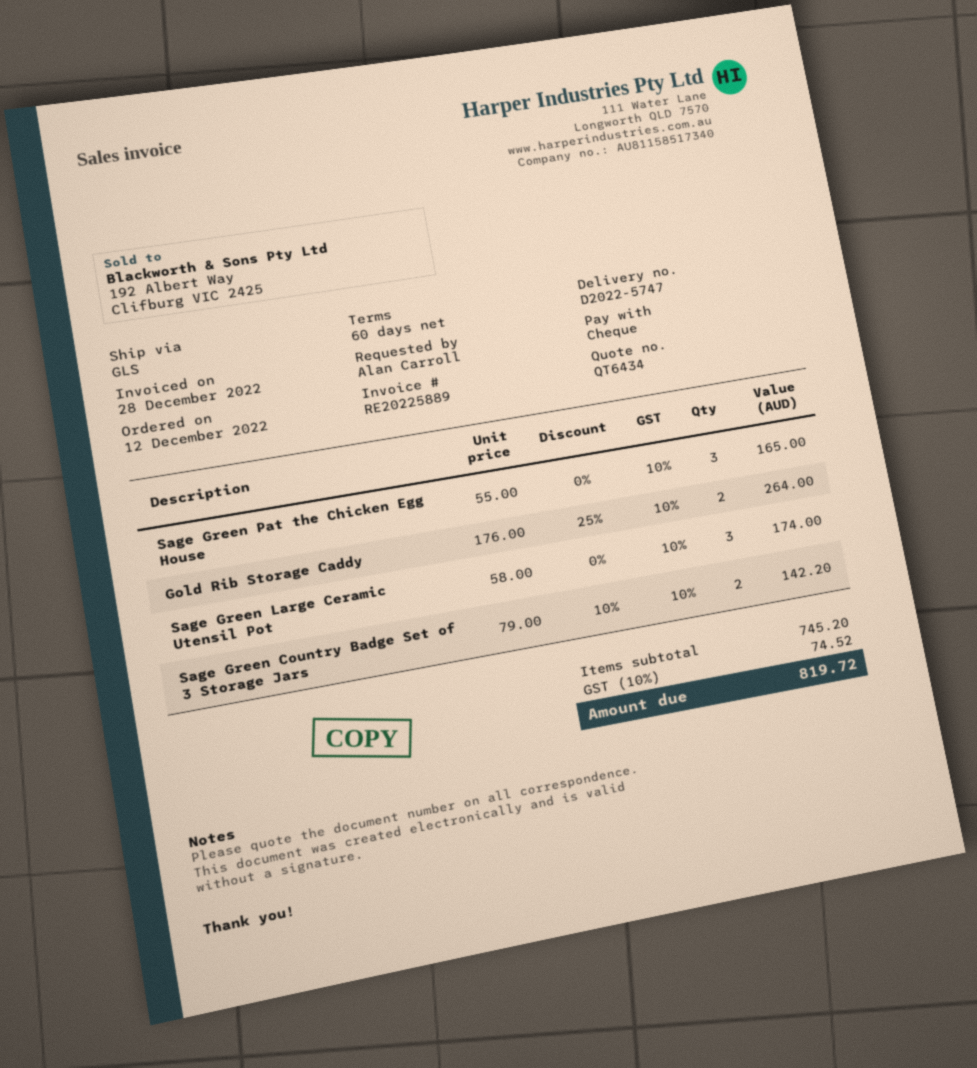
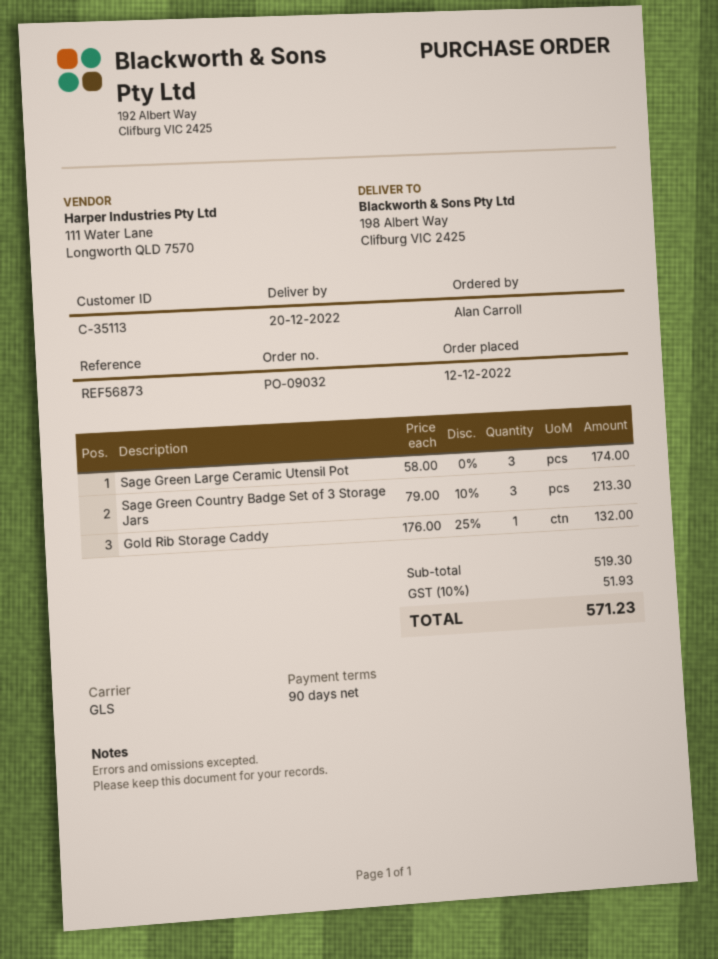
payment terms: 60 days -> 90 days
Sage Green Pat the Chicken Egg House: 3 x 55.00 = 165.00 -> none
Gold Rib Storage Caddy: 2 x 176.00 - 25% = 264.00 -> 1 x 176.00 - 25% = 132.00
Sage Green Country Badge Set of 3 Storage Jars: 2 x 79.00 - 10% = 142.20 -> 3 x 79.00 - 10% = 213.30
subtotal: 745.20 -> 519.30
tax: 10% = 74.52 -> 10% = 51.93
total: 819.72 -> 571.23

